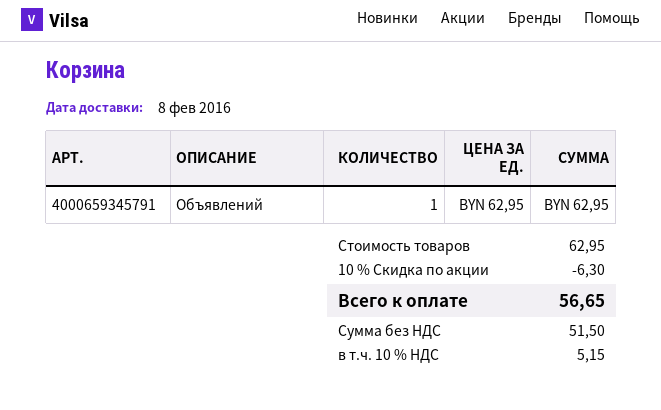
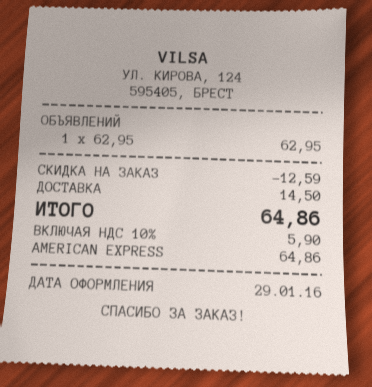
discount: 6.30 -> 12.59
shipping: none -> 14.50
tax: 10% = 5.15 -> 10% = 5.90
total: 56.65 -> 64.86

